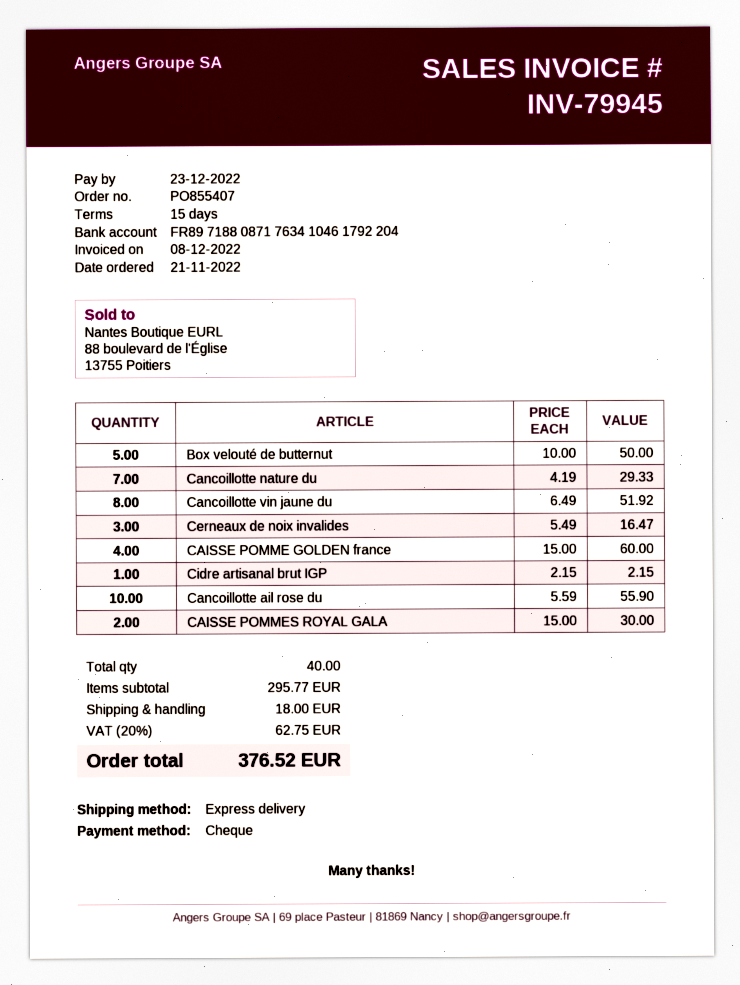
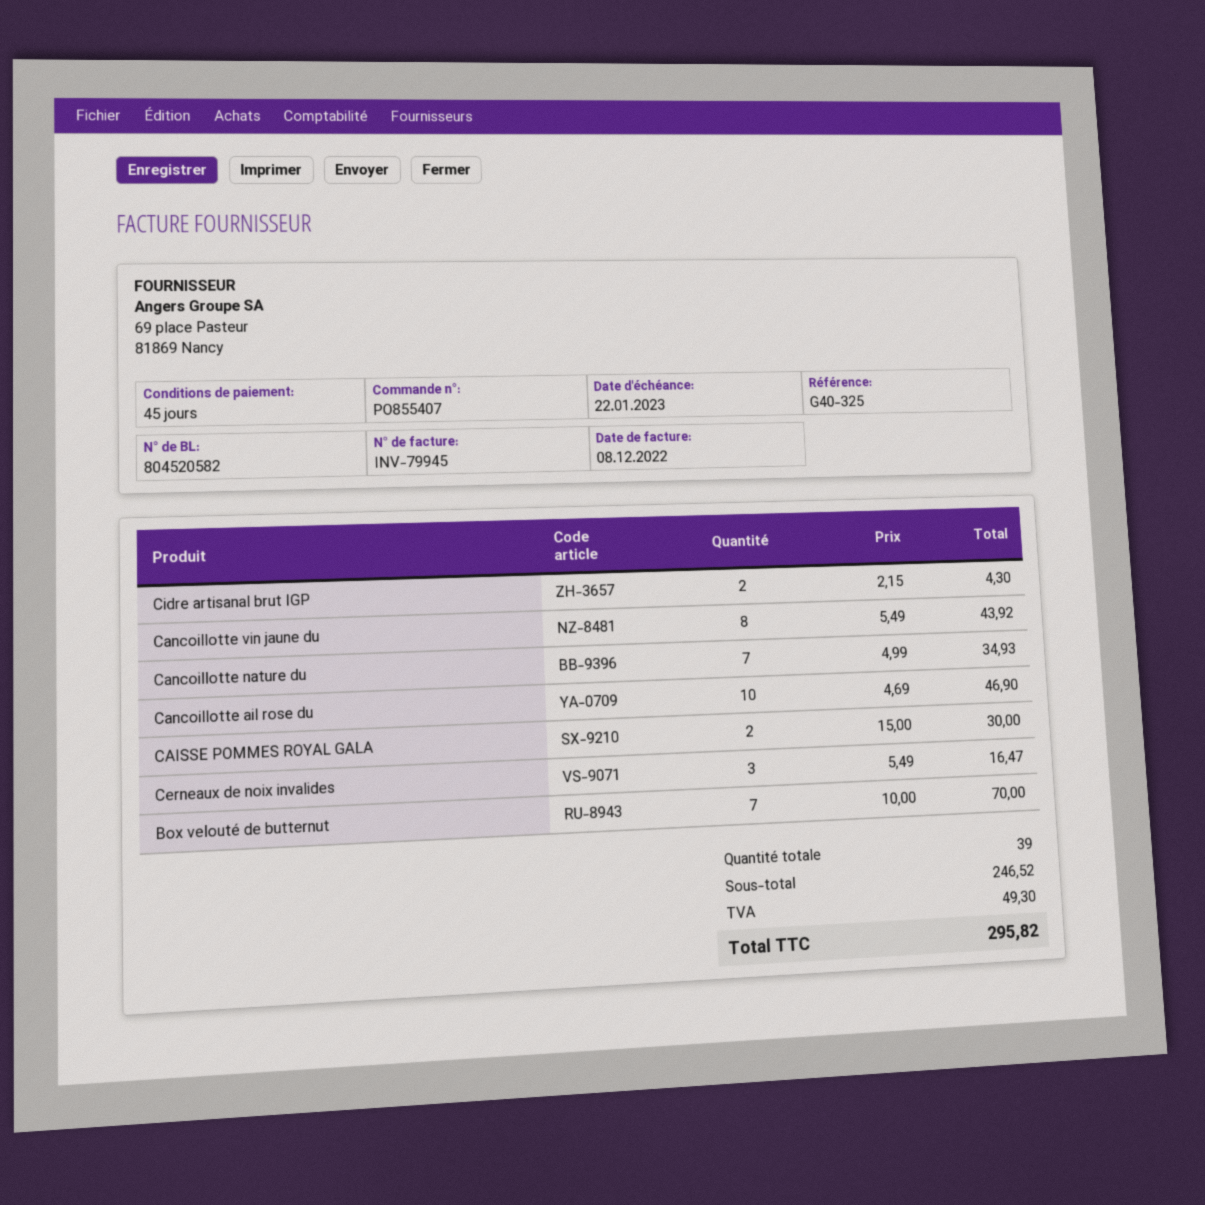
payment terms: 15 days -> 45 days
due date: 2022-12-23 -> 2023-01-22
Box velouté de butternut: 5 x 10.00 = 50.00 -> 7 x 10.00 = 70.00
Cancoillotte nature du: 7 x 4.19 = 29.33 -> 7 x 4.99 = 34.93
Cancoillotte vin jaune du: 8 x 6.49 = 51.92 -> 8 x 5.49 = 43.92
CAISSE POMME GOLDEN france: 4 x 15.00 = 60.00 -> none
Cidre artisanal brut IGP: 1 x 2.15 = 2.15 -> 2 x 2.15 = 4.30
Cancoillotte ail rose du: 10 x 5.59 = 55.90 -> 10 x 4.69 = 46.90
total quantity: 40 -> 39
subtotal: 295.77 -> 246.52
shipping: 18.00 -> none
tax: 62.75 -> 49.30
total: 376.52 -> 295.82

